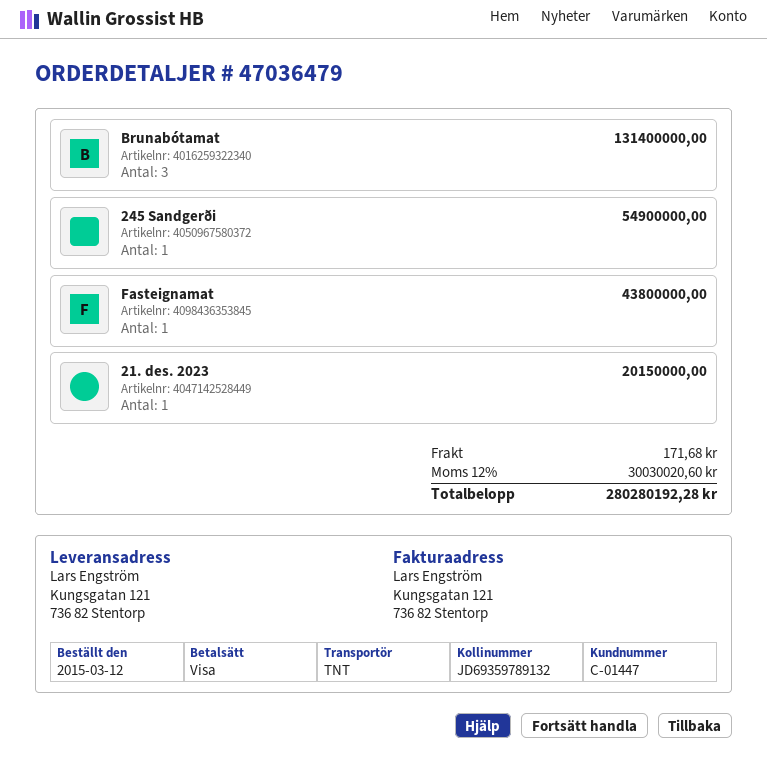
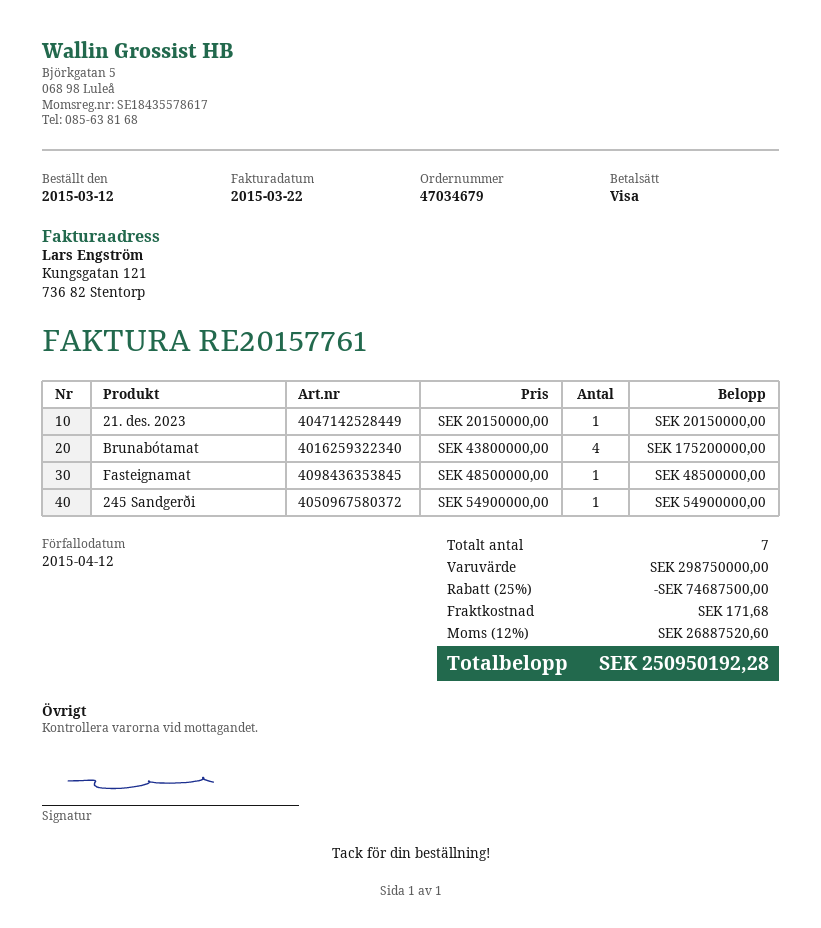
order number: 47036479 -> 47034679
Brunabótamat: 3 for 131400000.00 -> 4 for 175200000.00
Fasteignamat: 1 for 43800000.00 -> 1 for 48500000.00
discount: none -> 25% = 74687500.00
tax: 12% = 30030020.60 -> 12% = 26887520.60
total: 280280192.28 -> 250950192.28

